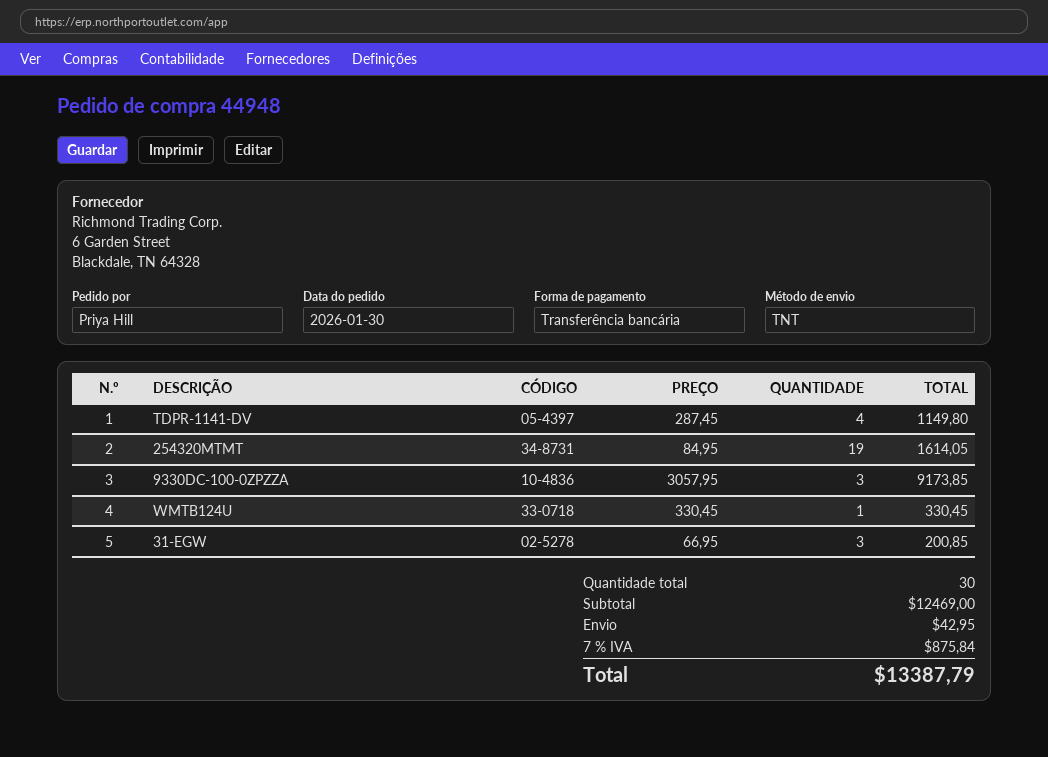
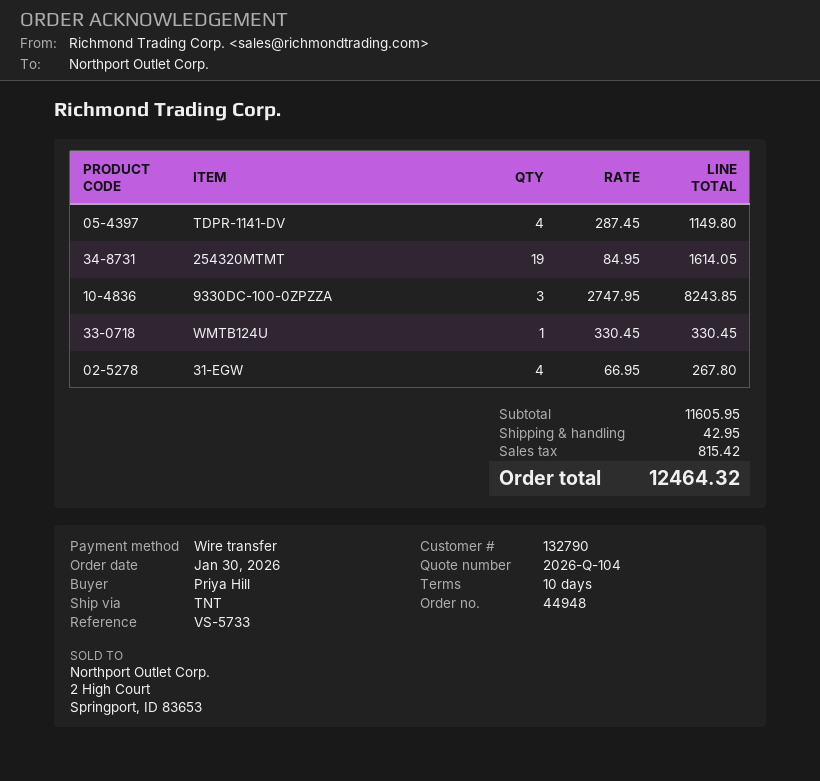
9330DC-100-0ZPZZA: 3 x 3057.95 = 9173.85 -> 3 x 2747.95 = 8243.85
31-EGW: 3 x 66.95 = 200.85 -> 4 x 66.95 = 267.80
subtotal: 12469.00 -> 11605.95
tax: 875.84 -> 815.42
total: 13387.79 -> 12464.32

